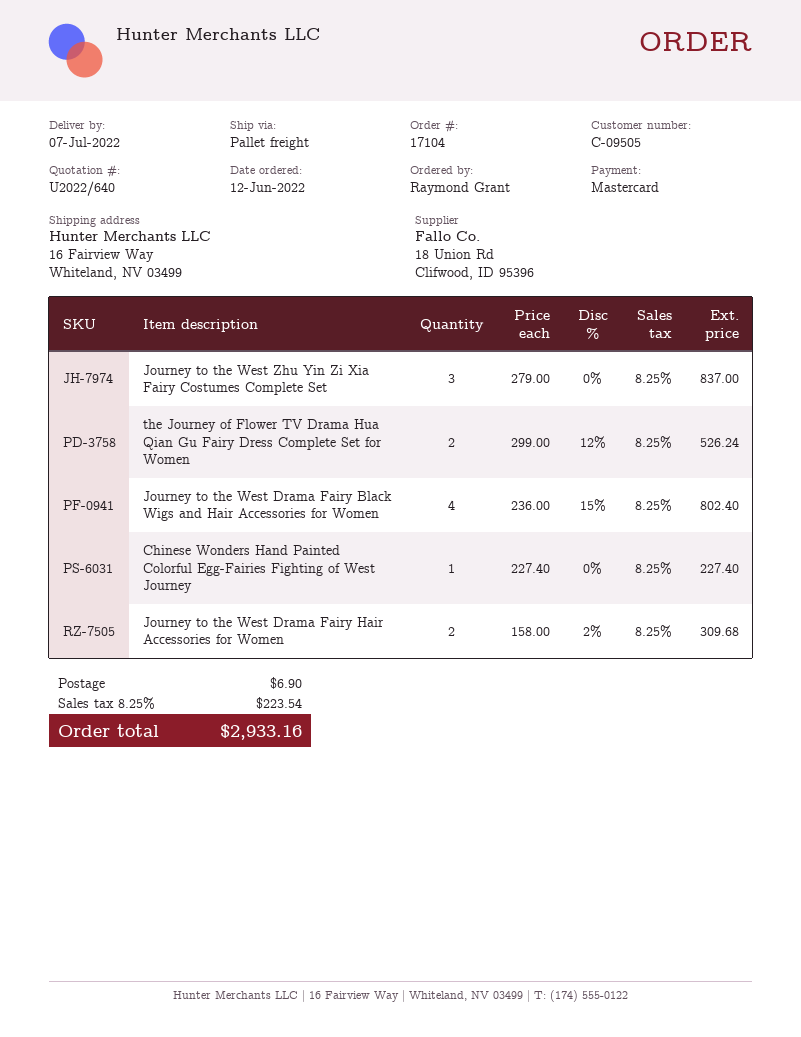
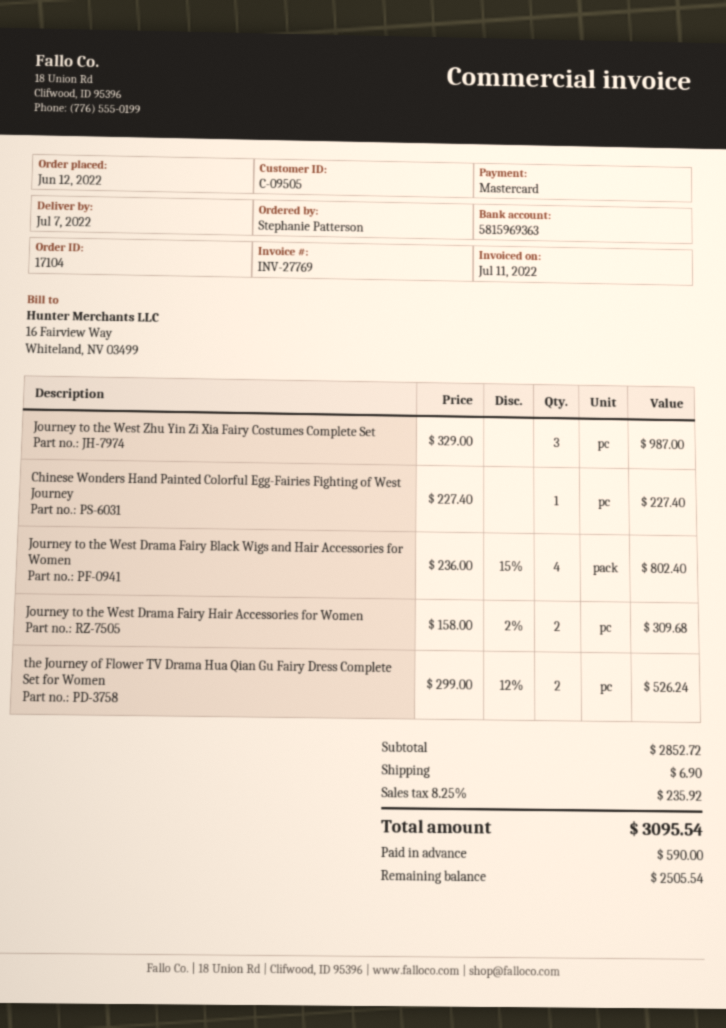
ordered by: Raymond Grant -> Stephanie Patterson
Journey to the West Zhu Yin Zi Xia Fairy Costumes Complete Set: 3 x 279.00 = 837.00 -> 3 x 329.00 = 987.00
tax: 8.25% = 223.54 -> 8.25% = 235.92
total: 2933.16 -> 3095.54

